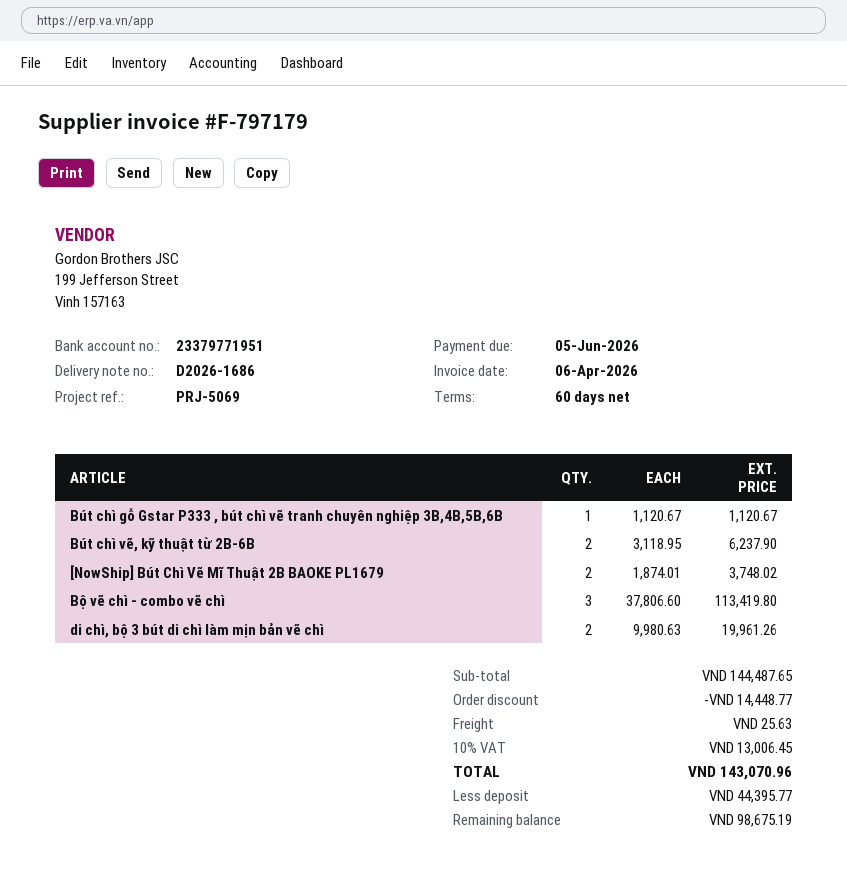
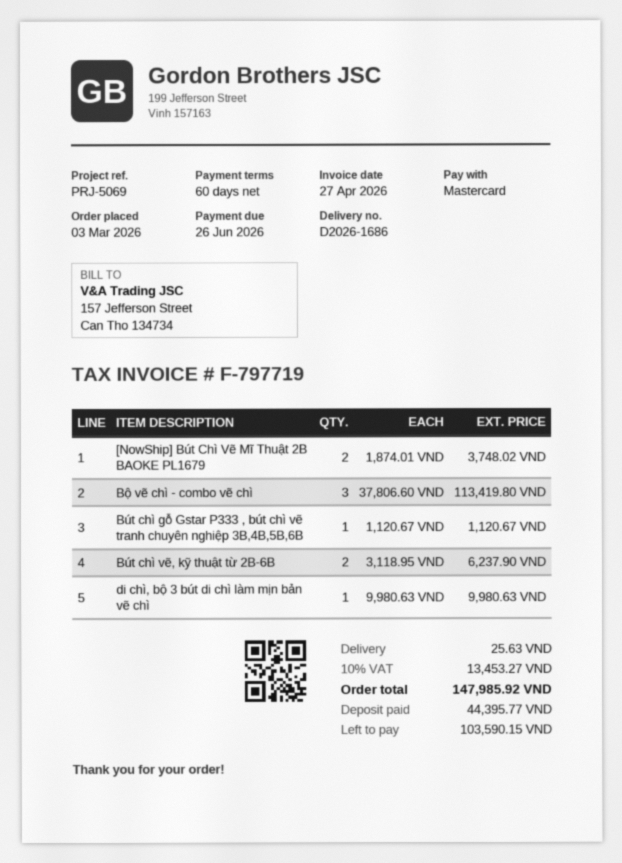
invoice number: F-797179 -> F-797719
invoice date: 2026-04-06 -> 2026-04-27
due date: 2026-06-05 -> 2026-06-26
di chì, bộ 3 bút di chì làm mịn bản vẽ chì: 2 x 9980.63 = 19961.26 -> 1 x 9980.63 = 9980.63
discount: 14448.77 -> none
tax: 10% = 13006.45 -> 10% = 13453.27
total: 143070.96 -> 147985.92
balance: 98675.19 -> 103590.15

